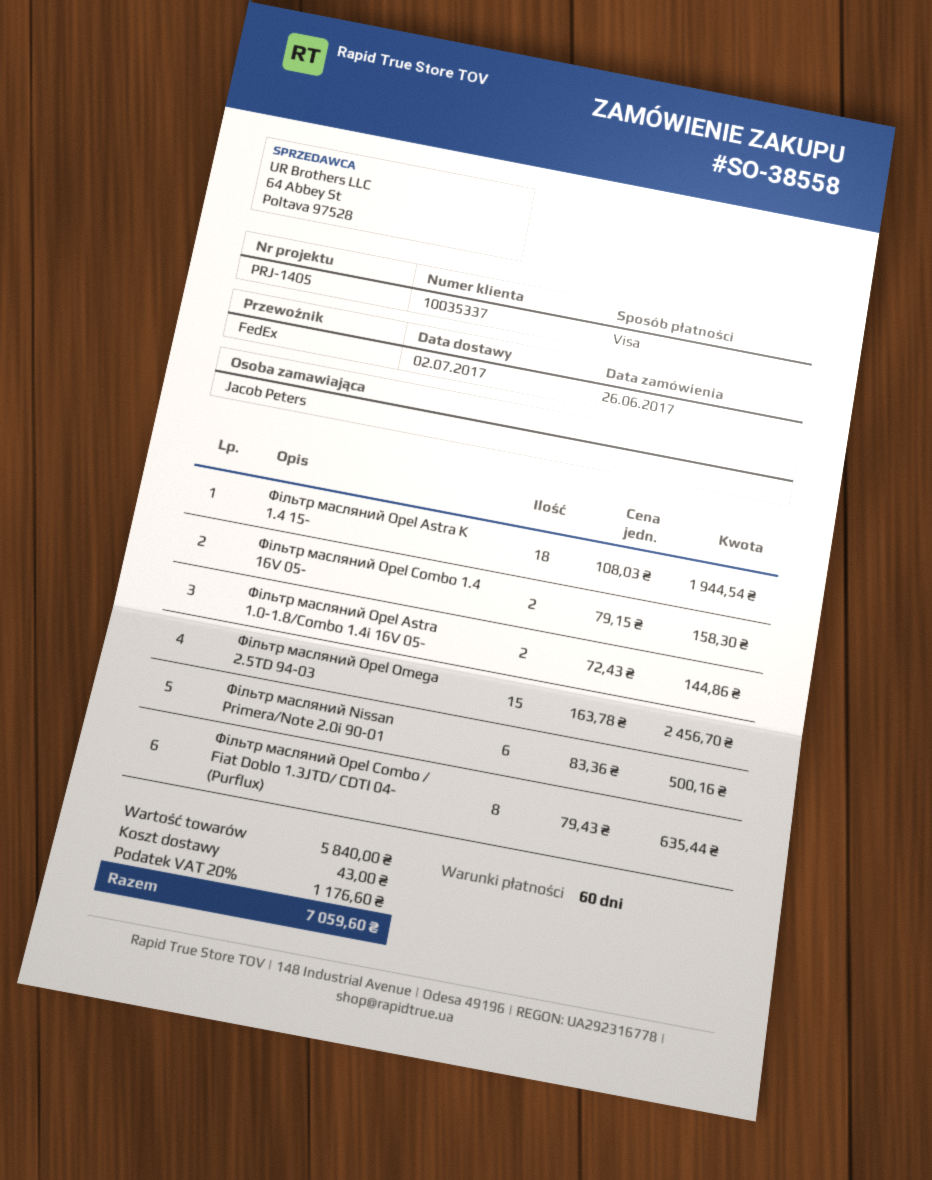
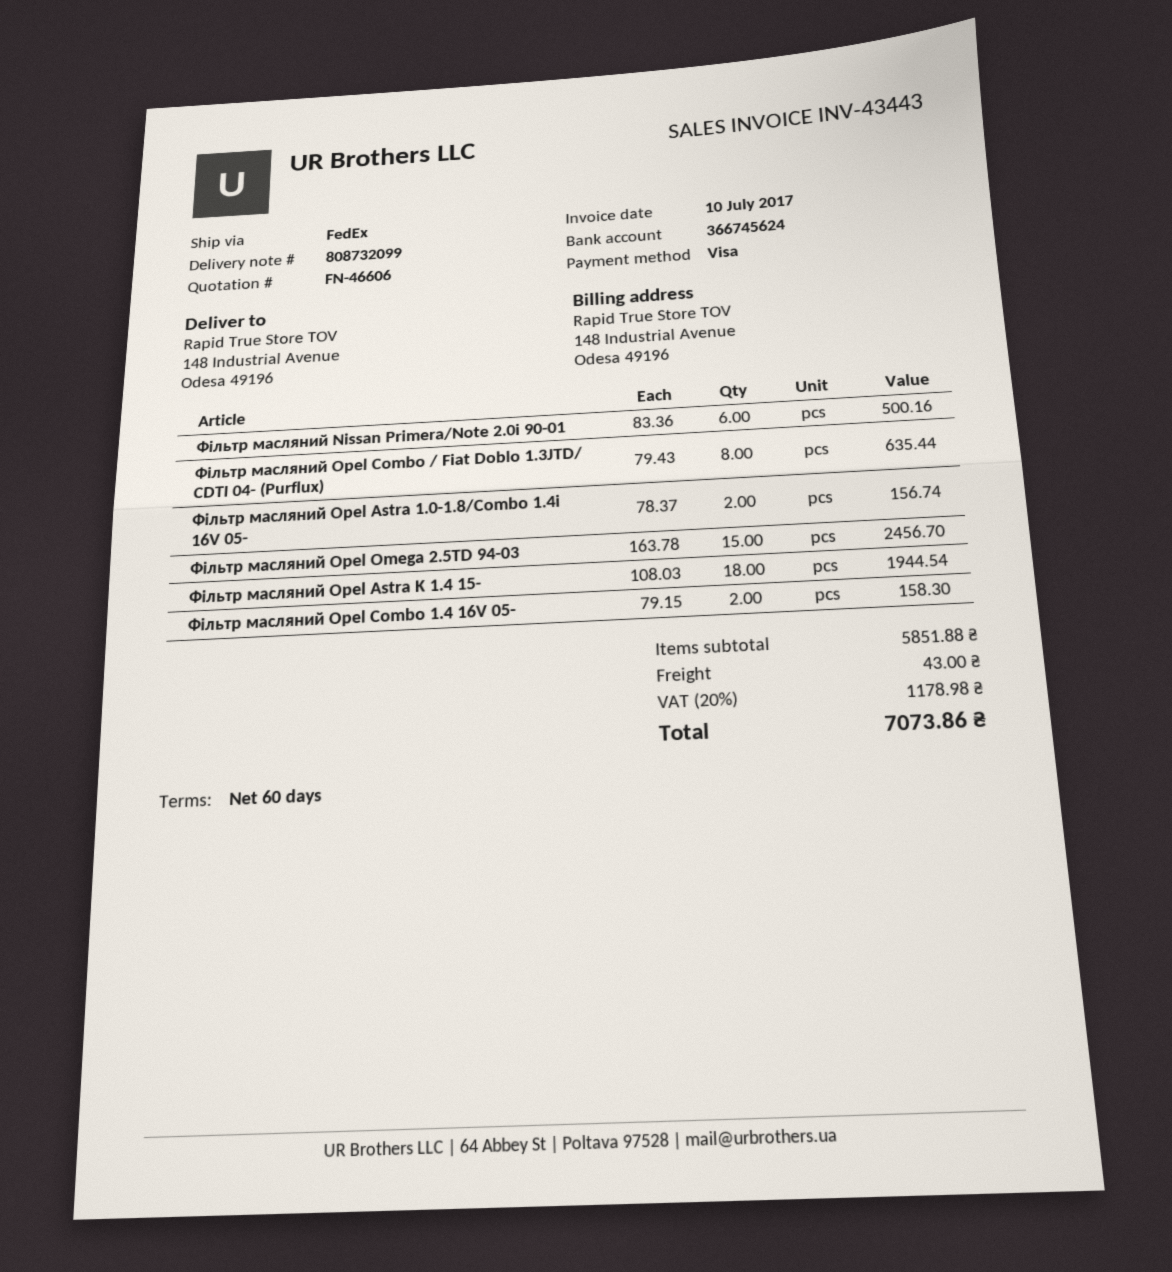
Фільтр масляний Opel Astra 1.0-1.8/Combo 1.4i 16V 05-: 2 x 72.43 = 144.86 -> 2 x 78.37 = 156.74
subtotal: 5840.00 -> 5851.88
tax: 20% = 1176.60 -> 20% = 1178.98
total: 7059.60 -> 7073.86

